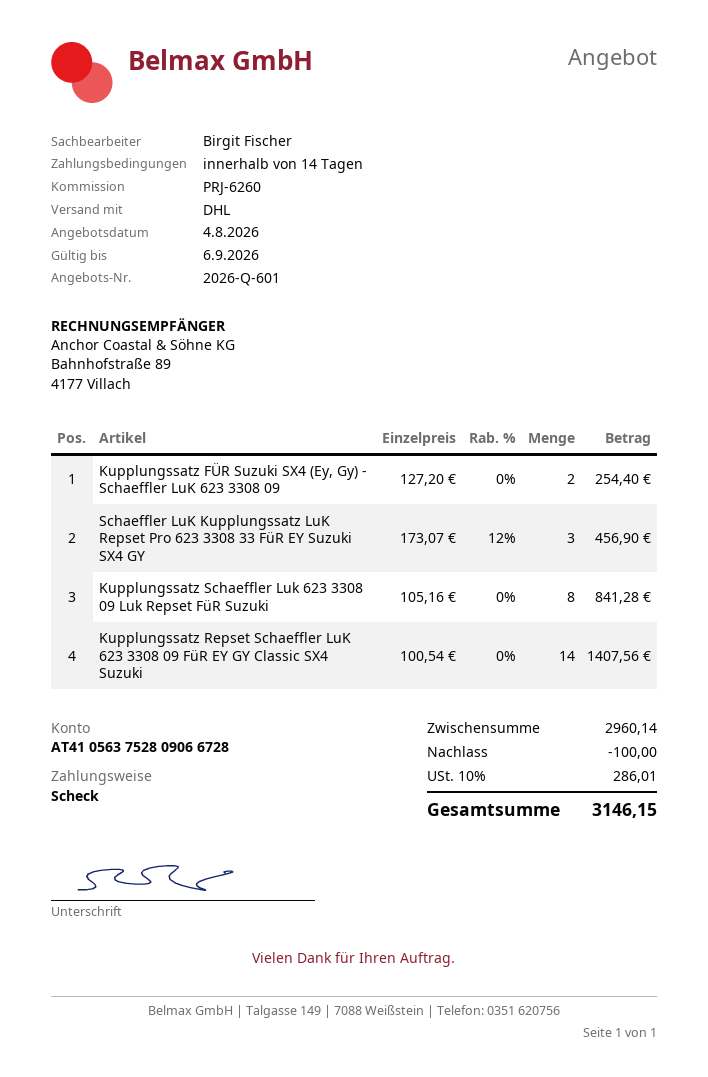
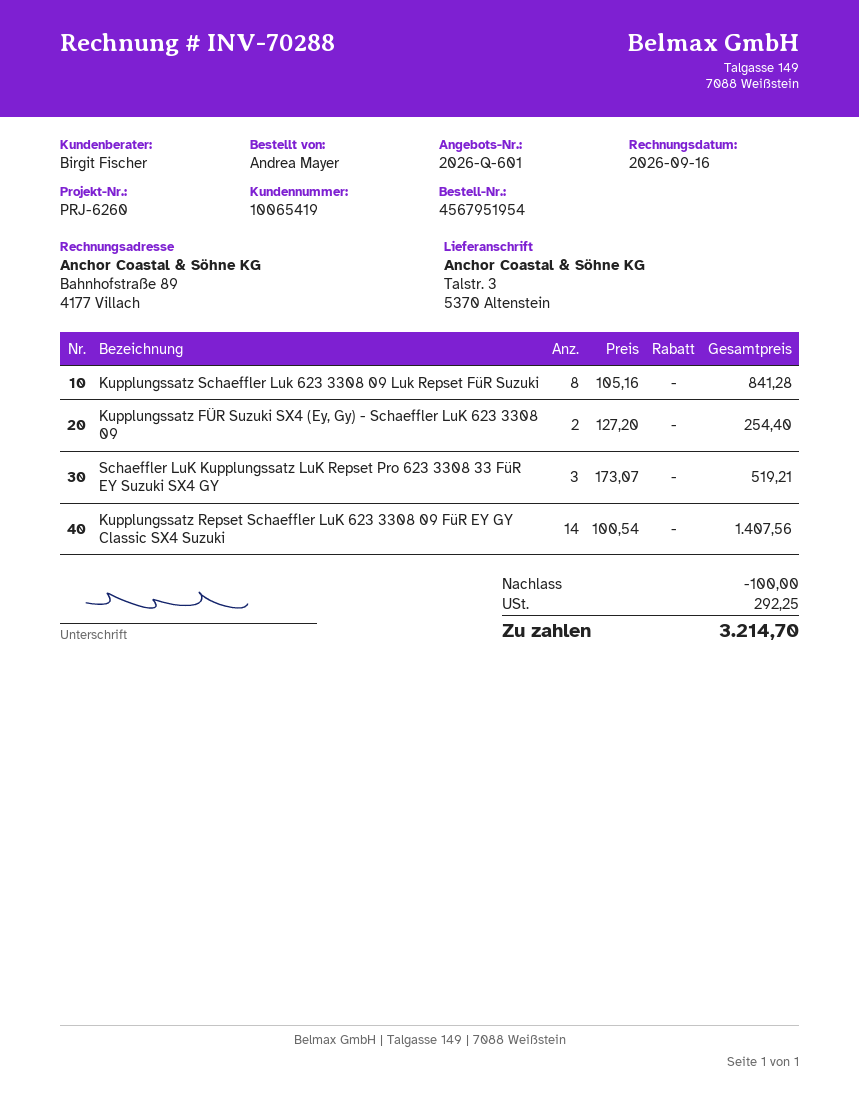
Schaeffler LuK Kupplungssatz LuK Repset Pro 623 3308 33 FüR EY Suzuki SX4 GY: 3 x 173.07 - 12% = 456.90 -> 3 x 173.07 = 519.21
tax: 286.01 -> 292.25
total: 3146.15 -> 3214.70

